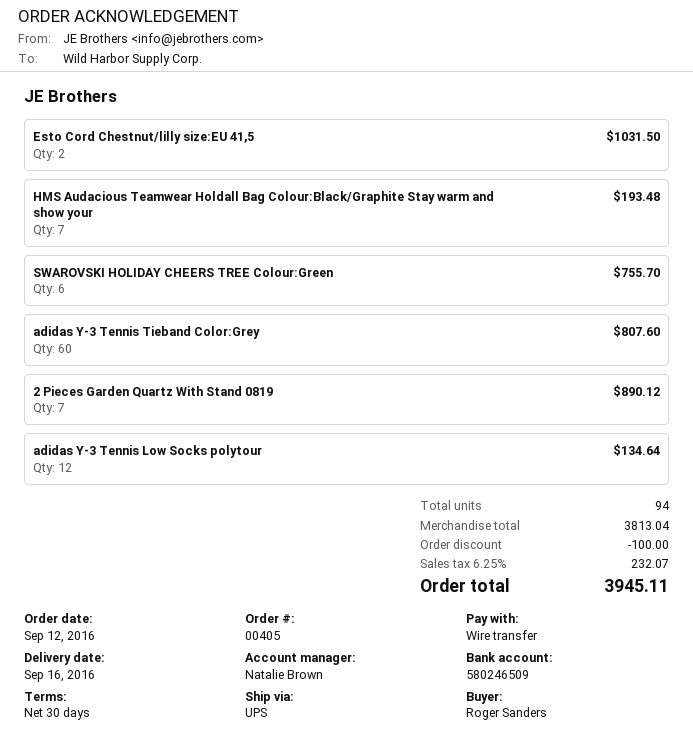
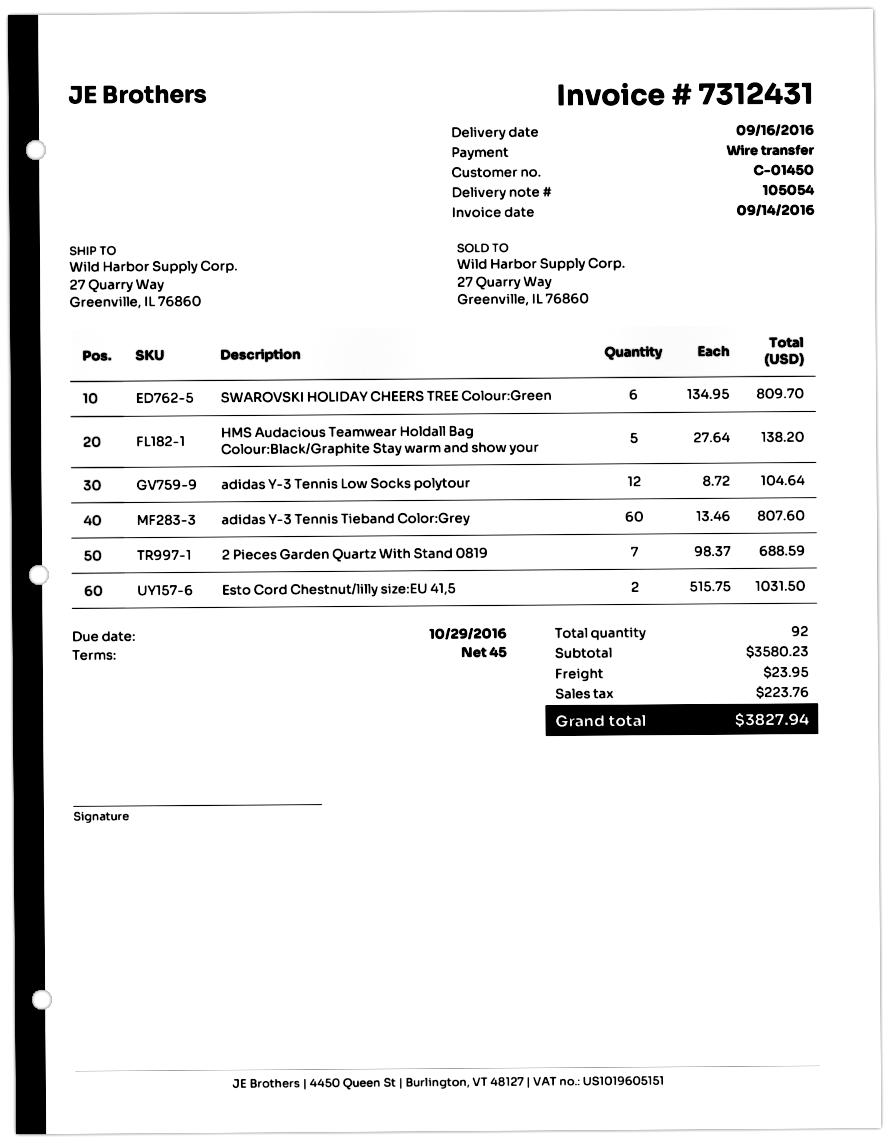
payment terms: 30 days -> 45 days
HMS Audacious Teamwear Holdall Bag Colour:Black/Graphite Stay warm and show your: 7 for 193.48 -> 5 for 138.20
SWAROVSKI HOLIDAY CHEERS TREE Colour:Green: 6 for 755.70 -> 6 for 809.70
2 Pieces Garden Quartz With Stand 0819: 7 for 890.12 -> 7 for 688.59
adidas Y-3 Tennis Low Socks polytour: 12 for 134.64 -> 12 for 104.64
total quantity: 94 -> 92
subtotal: 3813.04 -> 3580.23
discount: 100.00 -> none
shipping: none -> 23.95
tax: 232.07 -> 223.76
total: 3945.11 -> 3827.94

